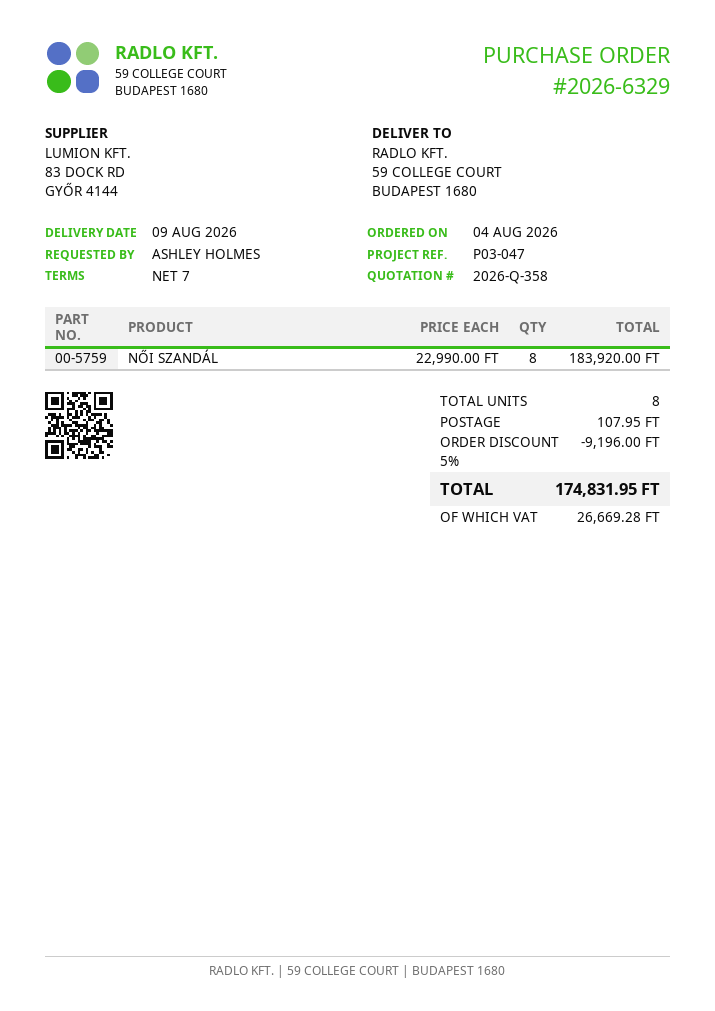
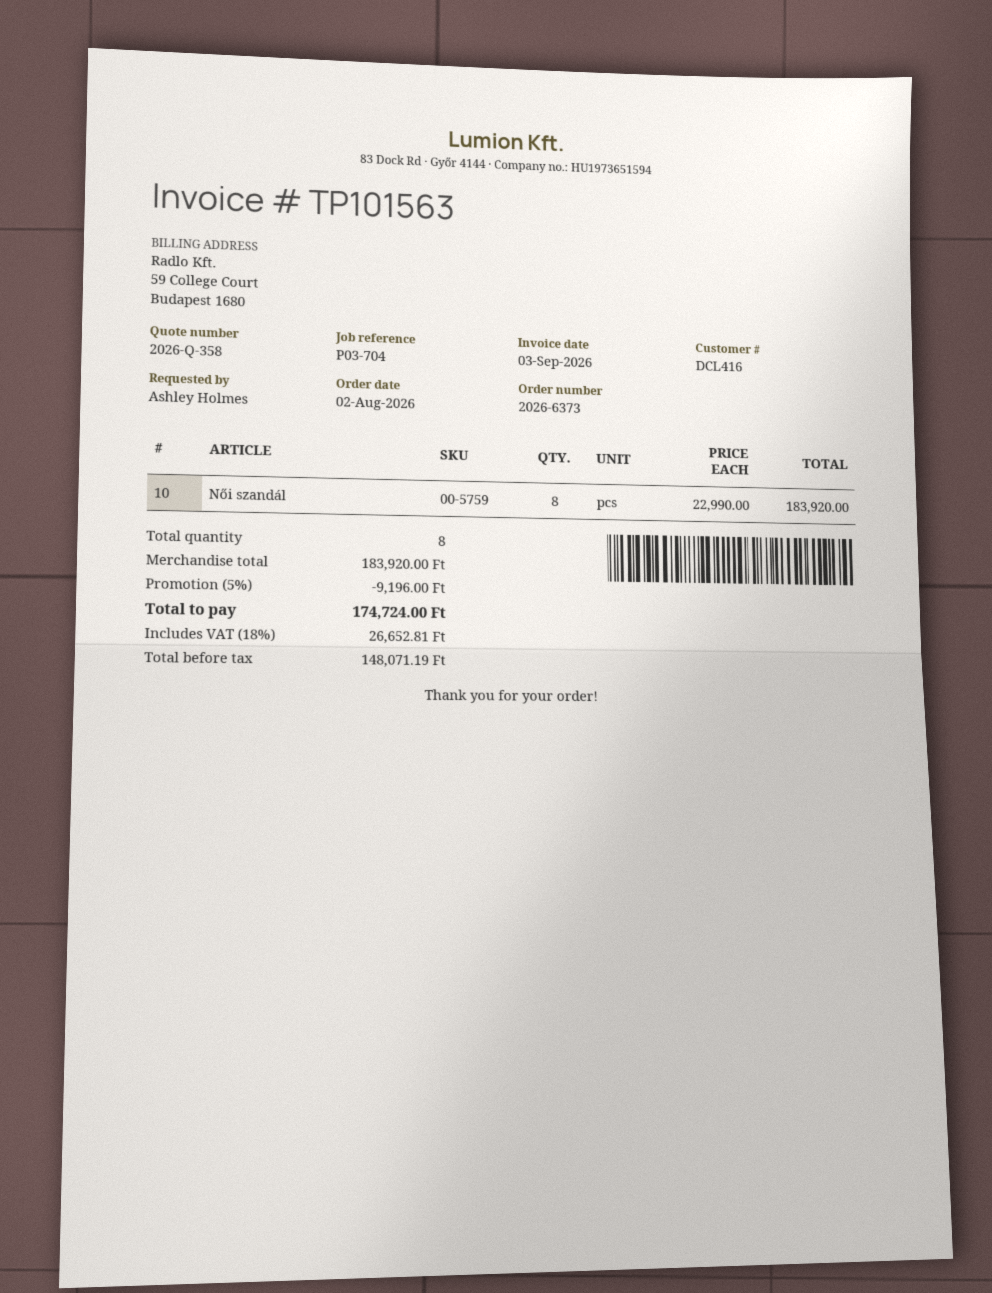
order number: 2026-6329 -> 2026-6373
order date: 2026-08-04 -> 2026-08-02
reference: P03-047 -> P03-704
shipping: 107.95 -> none
tax: 26669.28 -> 26652.81
total: 174831.95 -> 174724.00

